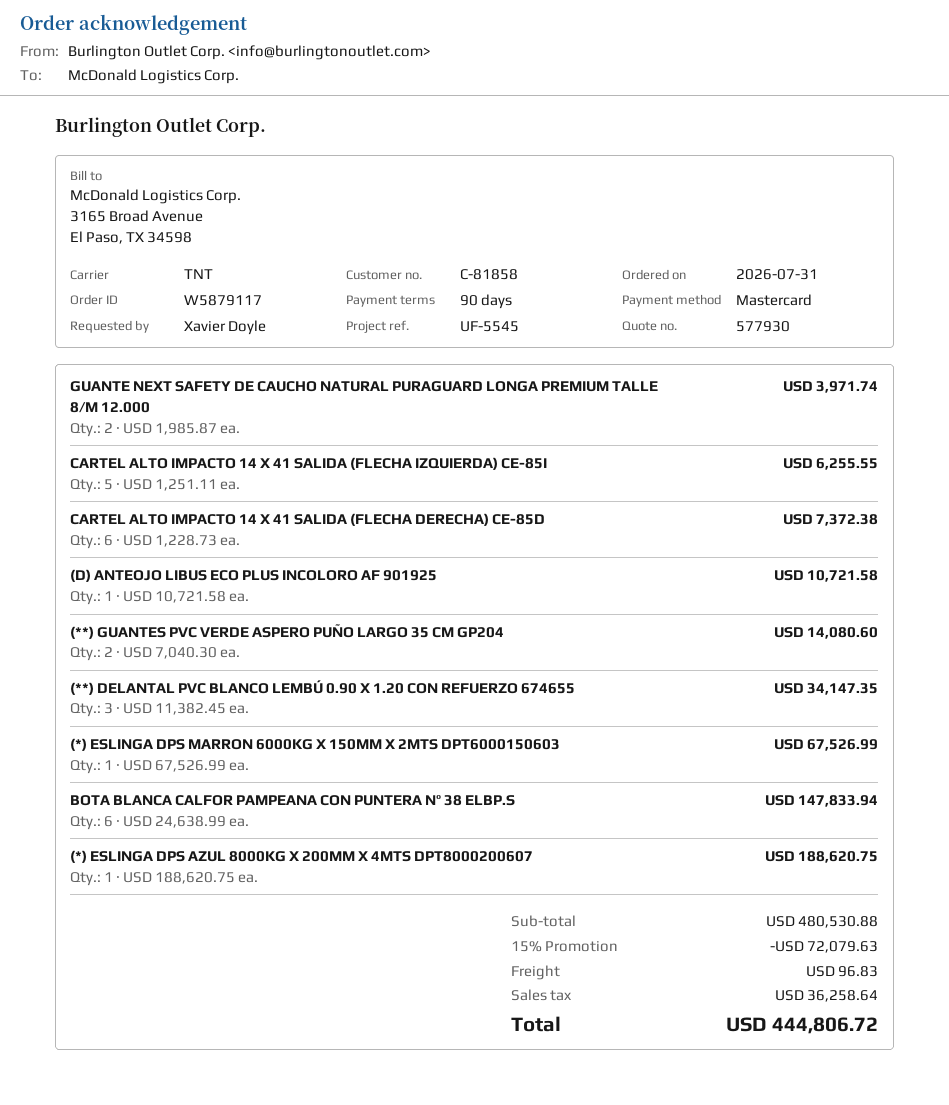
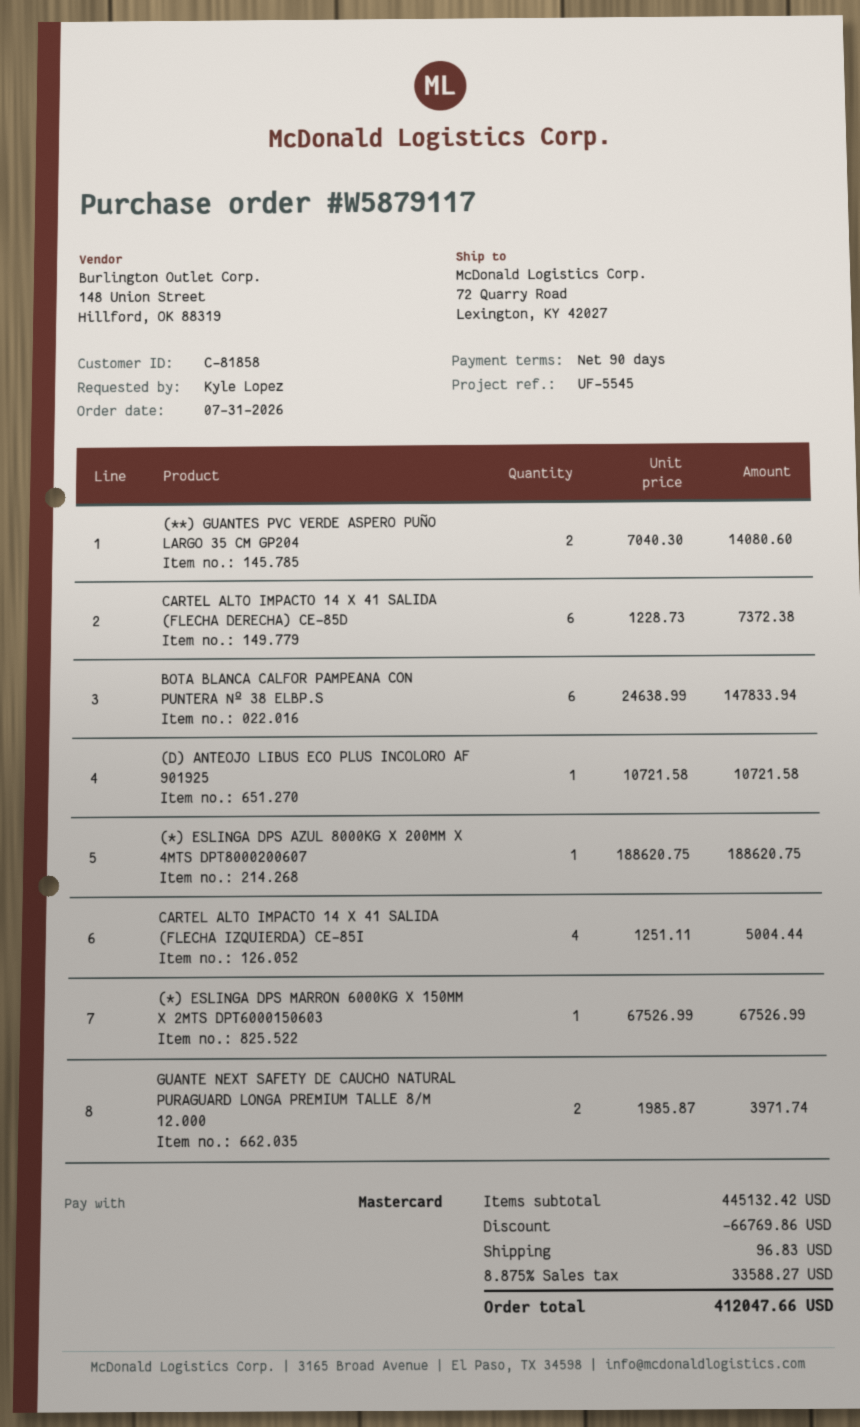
ordered by: Xavier Doyle -> Kyle Lopez
CARTEL ALTO IMPACTO 14 X 41 SALIDA (FLECHA IZQUIERDA) CE-85I: 5 x 1251.11 = 6255.55 -> 4 x 1251.11 = 5004.44
(**) DELANTAL PVC BLANCO LEMBÚ 0.90 X 1.20 CON REFUERZO 674655: 3 x 11382.45 = 34147.35 -> none
subtotal: 480530.88 -> 445132.42
discount: 72079.63 -> 66769.86
tax: 36258.64 -> 33588.27
total: 444806.72 -> 412047.66

